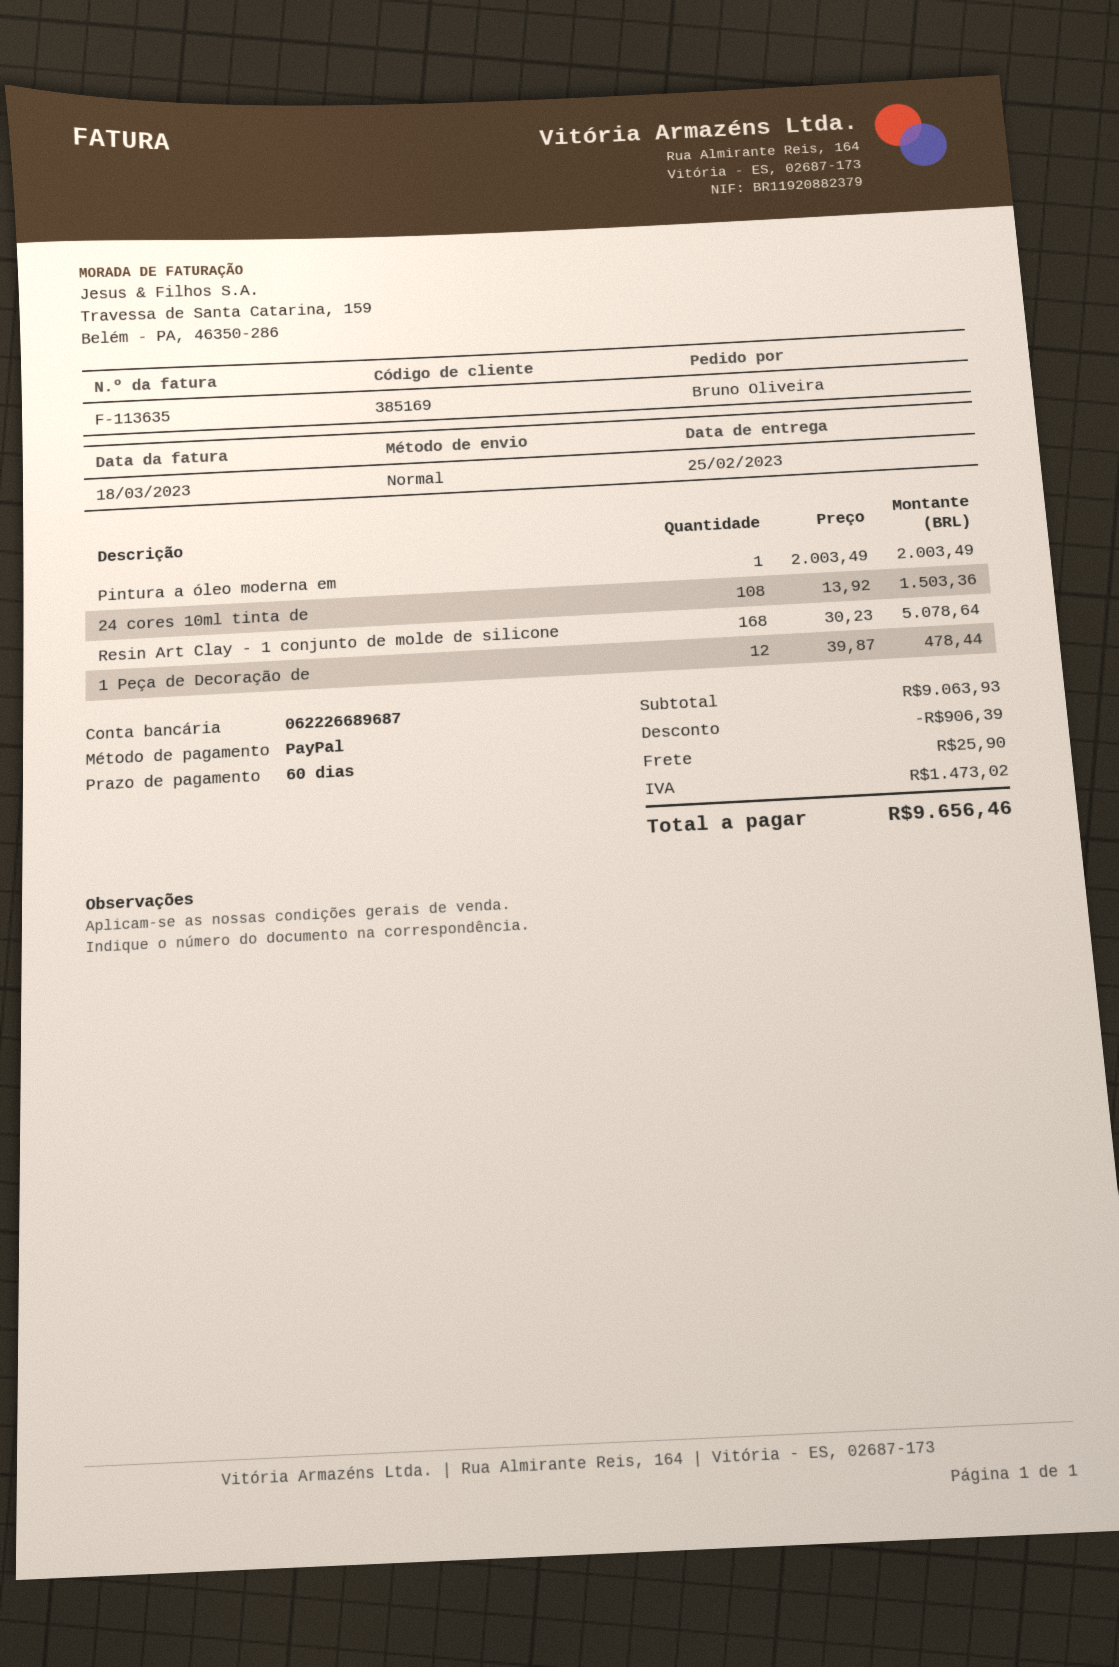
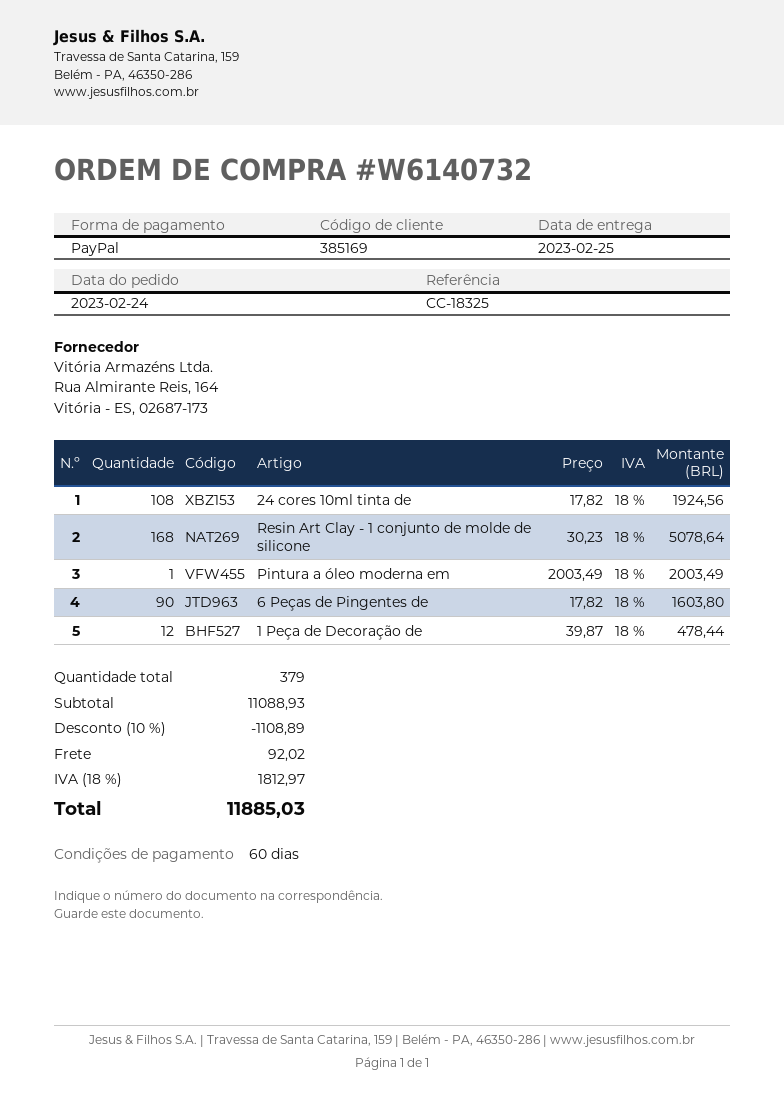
24 cores 10ml tinta de: 108 x 13.92 = 1503.36 -> 108 x 17.82 = 1924.56
6 Peças de Pingentes de: none -> 90 x 17.82 = 1603.80
subtotal: 9063.93 -> 11088.93
discount: 906.39 -> 1108.89
shipping: 25.90 -> 92.02
tax: 1473.02 -> 1812.97
total: 9656.46 -> 11885.03

